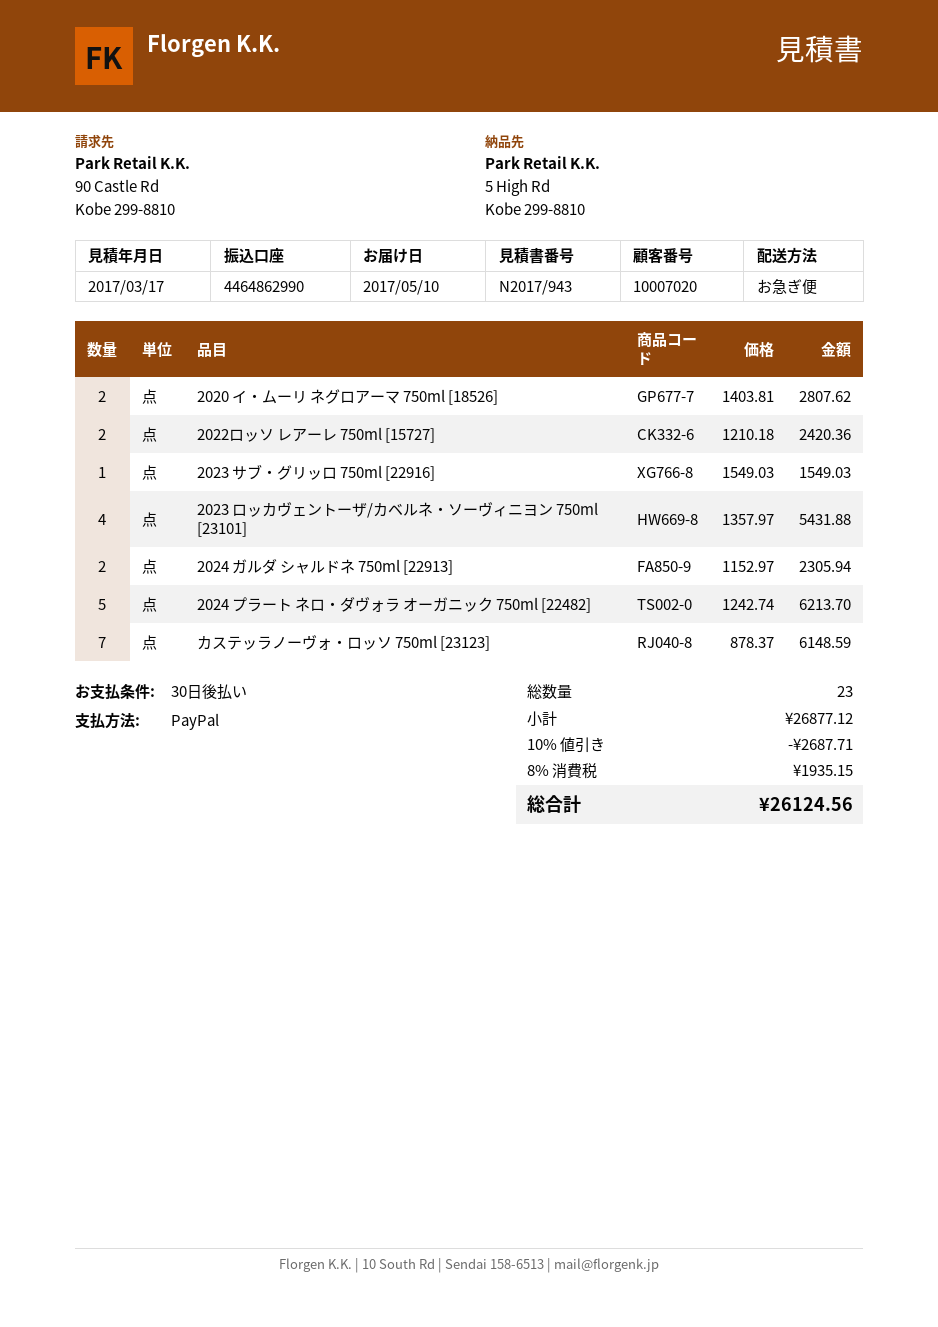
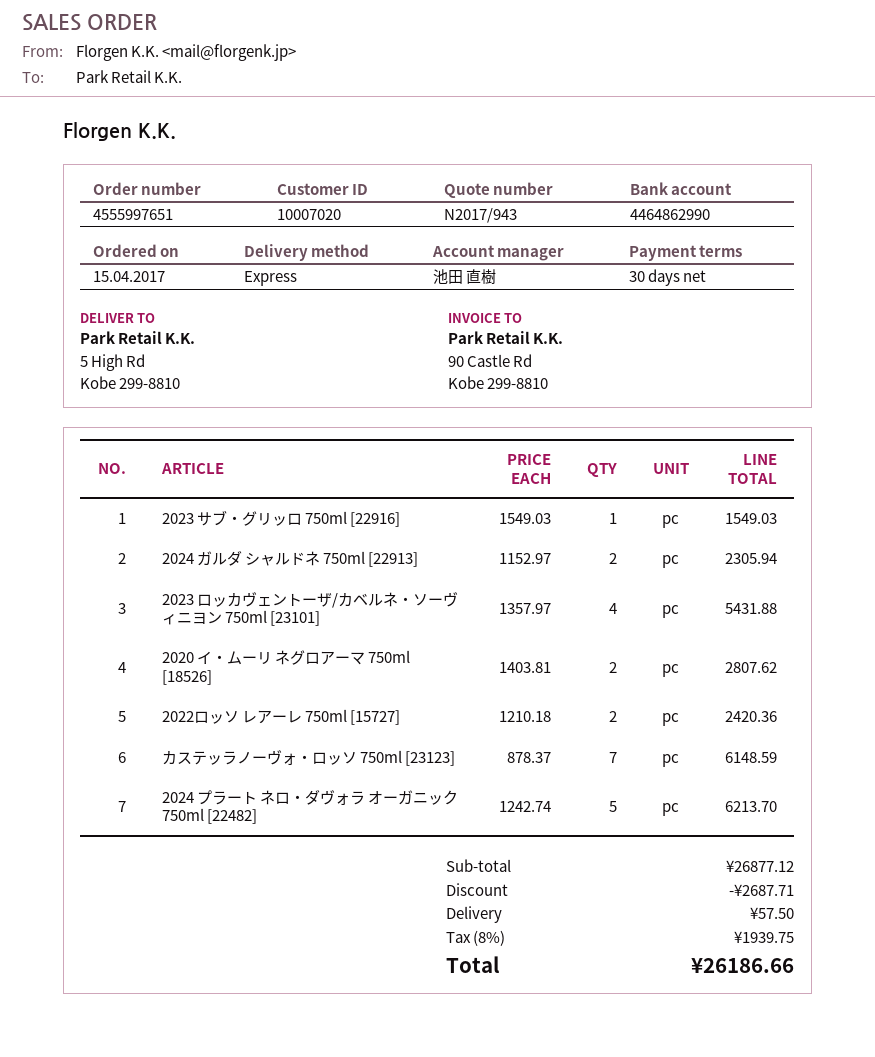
shipping: none -> 57.50
tax: 8% = 1935.15 -> 8% = 1939.75
total: 26124.56 -> 26186.66

